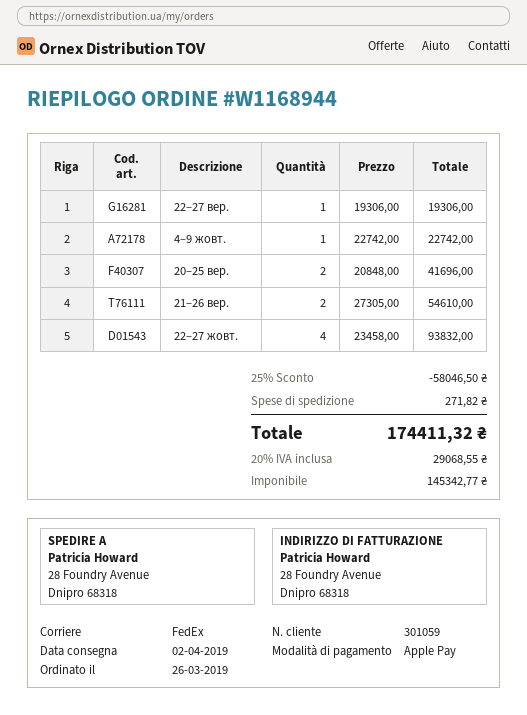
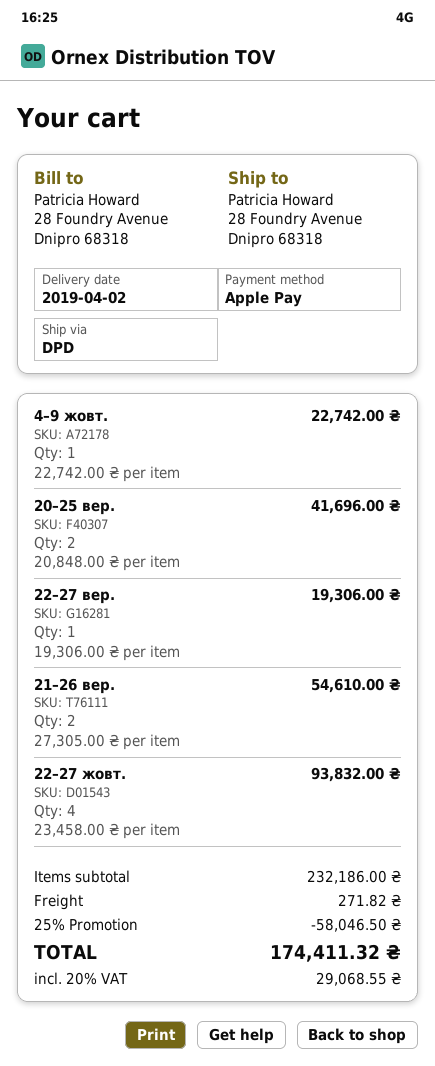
shipping method: FedEx -> DPD

